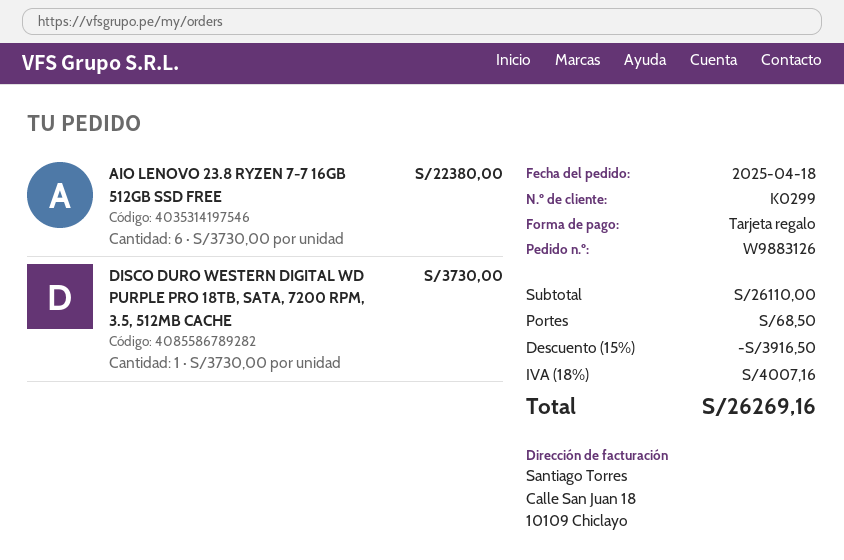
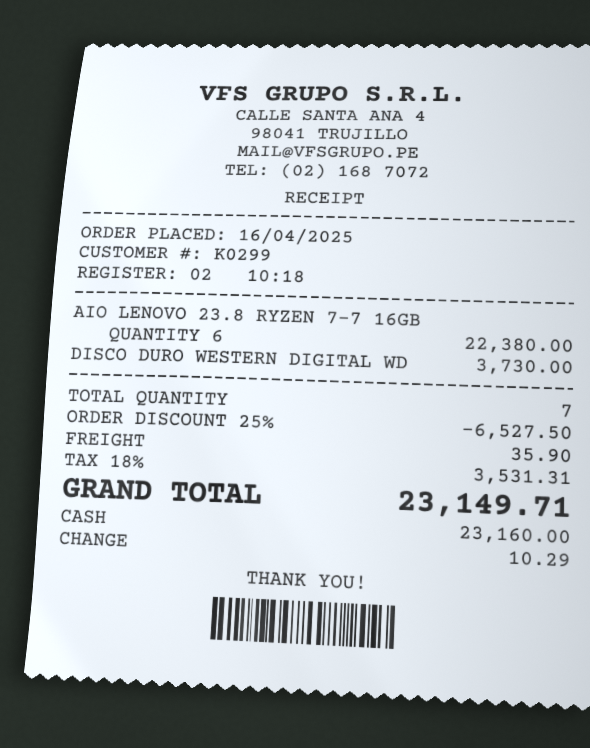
order date: 2025-04-18 -> 2025-04-16
payment method: gift card -> cash
discount: 15% = 3916.50 -> 25% = 6527.50
shipping: 68.50 -> 35.90
tax: 18% = 4007.16 -> 18% = 3531.31
total: 26269.16 -> 23149.71

